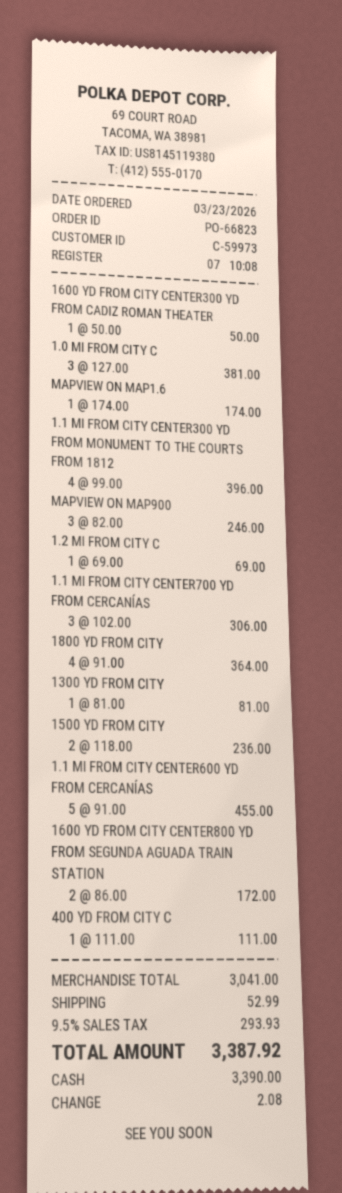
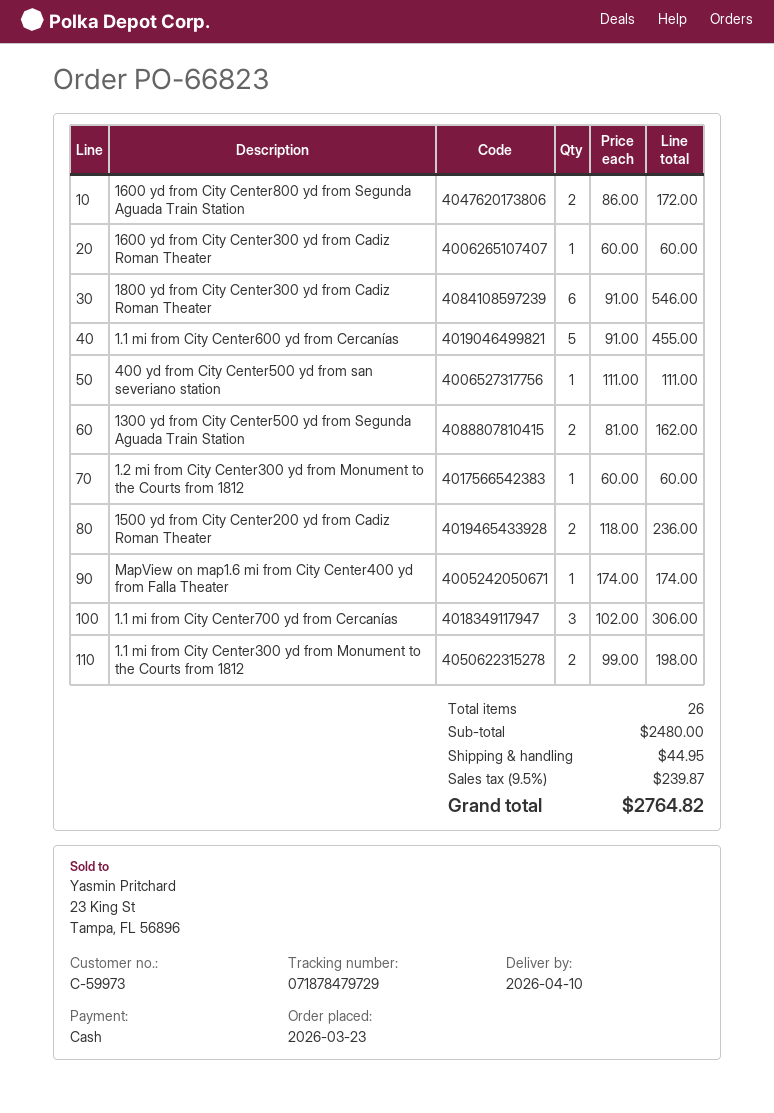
1600 YD FROM CITY CENTER300 YD FROM CADIZ ROMAN THEATER: 1 x 50.00 = 50.00 -> 1 x 60.00 = 60.00
1.0 MI FROM CITY C: 3 x 127.00 = 381.00 -> none
1.1 MI FROM CITY CENTER300 YD FROM MONUMENT TO THE COURTS FROM 1812: 4 x 99.00 = 396.00 -> 2 x 99.00 = 198.00
MAPVIEW ON MAP900: 3 x 82.00 = 246.00 -> none
1.2 MI FROM CITY C: 1 x 69.00 = 69.00 -> 1 x 60.00 = 60.00
1800 YD FROM CITY: 4 x 91.00 = 364.00 -> 6 x 91.00 = 546.00
1300 YD FROM CITY: 1 x 81.00 = 81.00 -> 2 x 81.00 = 162.00
subtotal: 3041.00 -> 2480.00
shipping: 52.99 -> 44.95
tax: 9.5% = 293.93 -> 9.5% = 239.87
total: 3387.92 -> 2764.82

